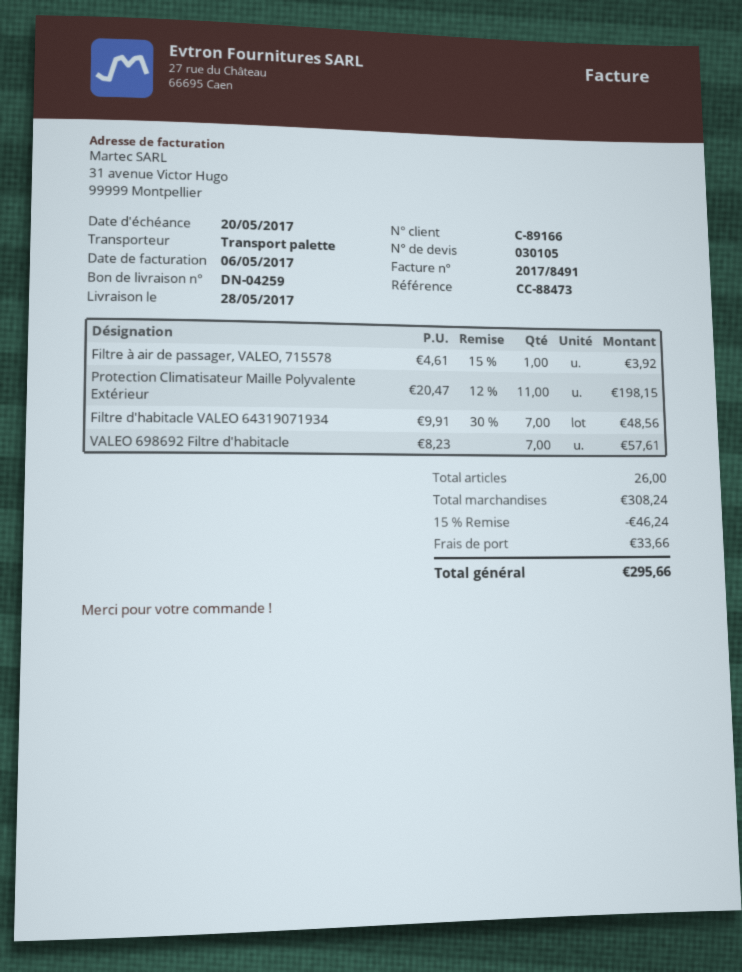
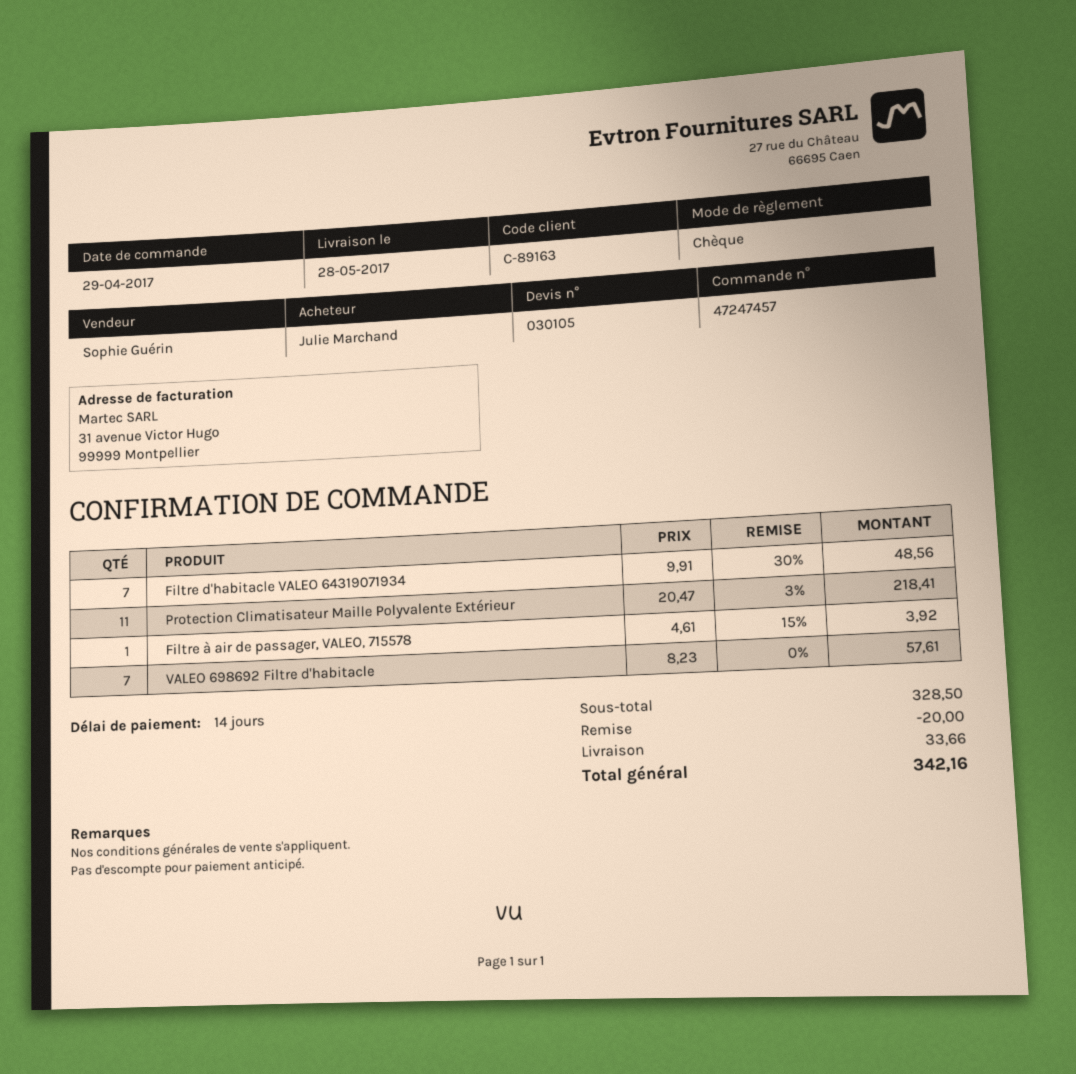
customer number: C-89166 -> C-89163
Protection Climatisateur Maille Polyvalente Extérieur: 11 x 20.47 - 12% = 198.15 -> 11 x 20.47 - 3% = 218.41
subtotal: 308.24 -> 328.50
discount: 46.24 -> 20.00
total: 295.66 -> 342.16

